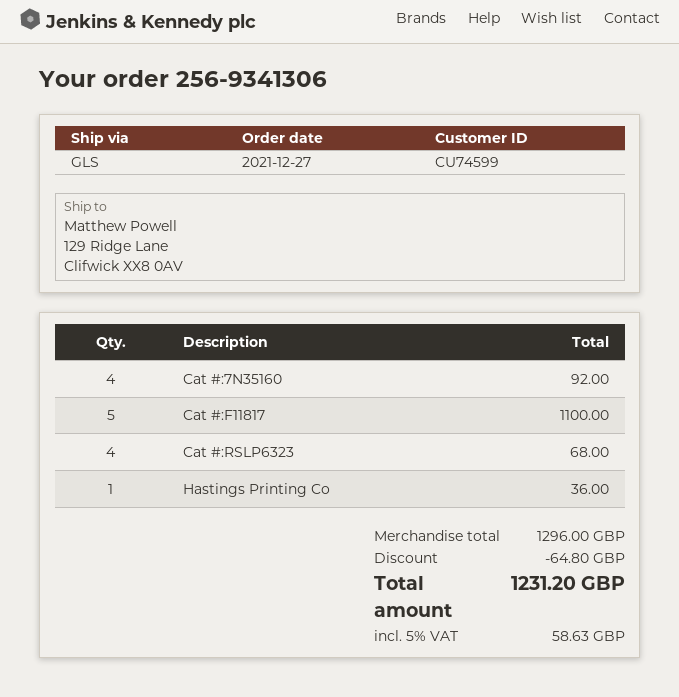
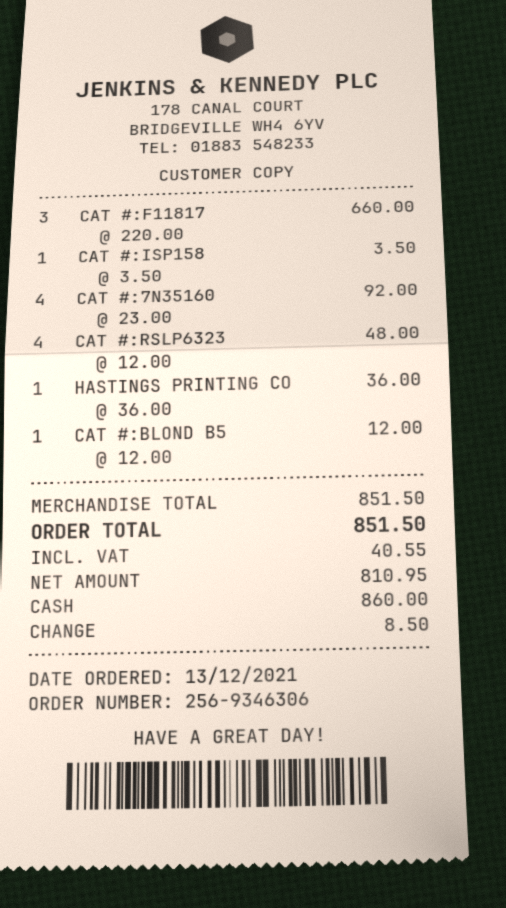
order number: 256-9341306 -> 256-9346306
order date: 2021-12-27 -> 2021-12-13
Cat #:F11817: 5 for 1100.00 -> 3 for 660.00
Cat #:RSLP6323: 4 for 68.00 -> 4 for 48.00
CAT #:ISP158: none -> 1 for 3.50
CAT #:BLOND B5: none -> 1 for 12.00
subtotal: 1296.00 -> 851.50
discount: 64.80 -> none
tax: 58.63 -> 40.55
total: 1231.20 -> 851.50

